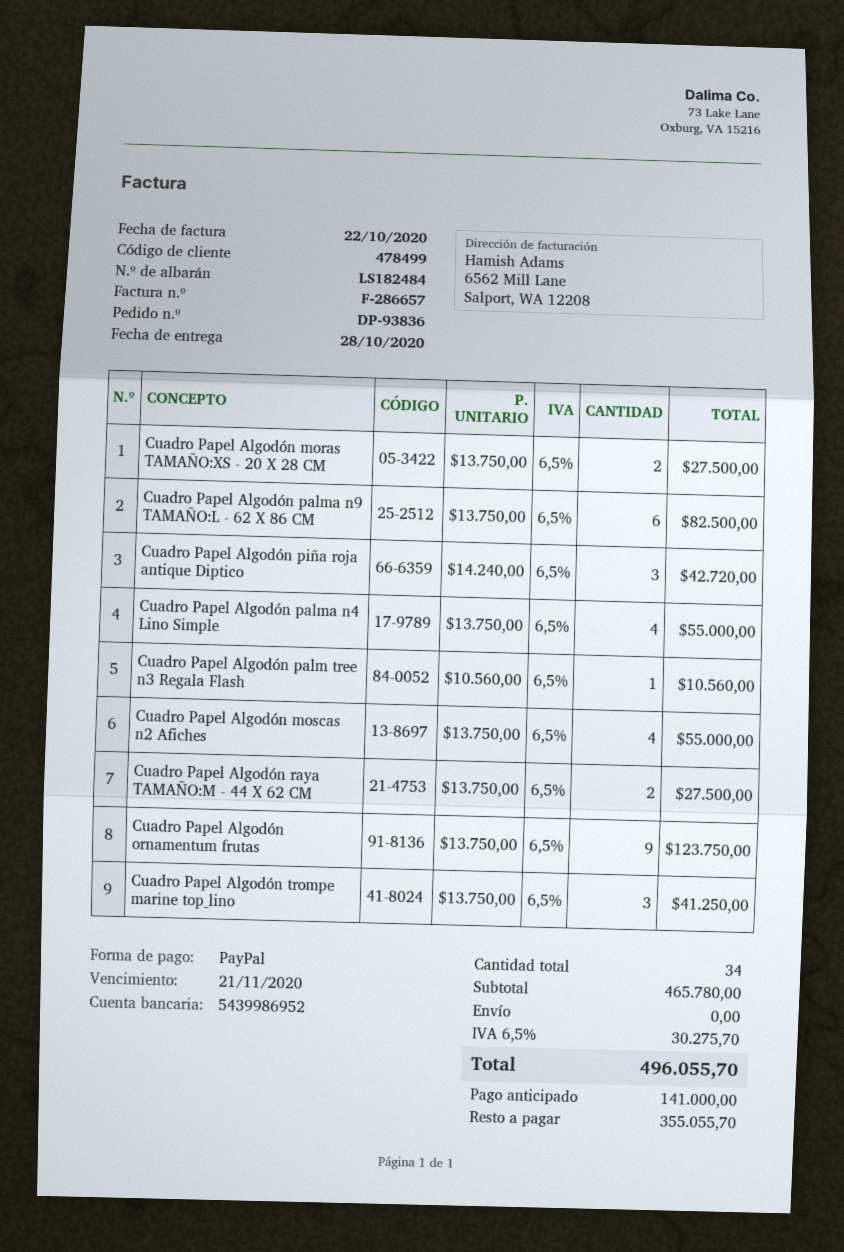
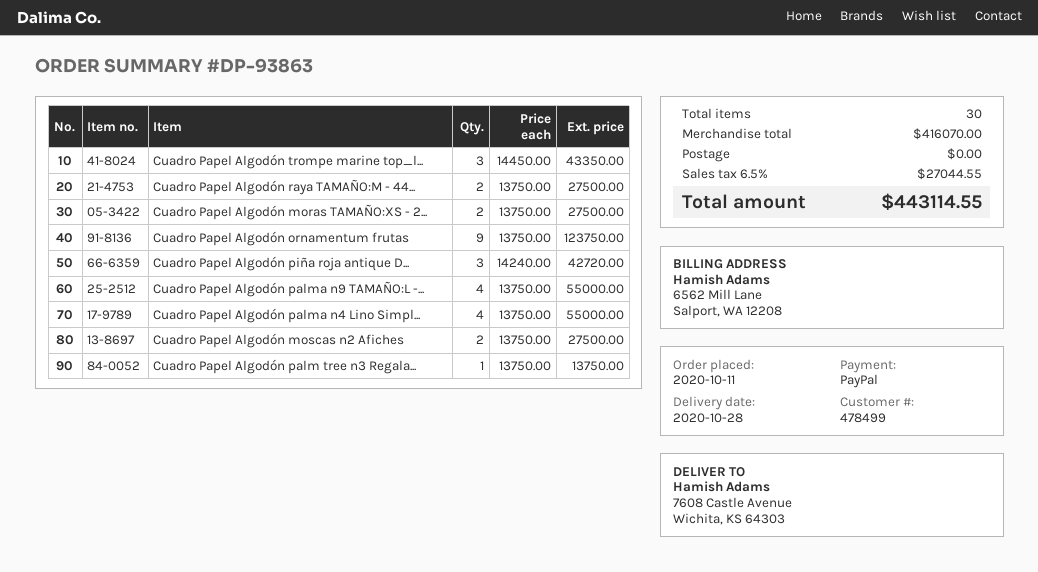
order number: DP-93836 -> DP-93863
Cuadro Papel Algodón palma n9 TAMAÑO:L - 62 X 86 CM: 6 x 13750.00 = 82500.00 -> 4 x 13750.00 = 55000.00
Cuadro Papel Algodón palm tree n3 Regala Flash: 1 x 10560.00 = 10560.00 -> 1 x 13750.00 = 13750.00
Cuadro Papel Algodón moscas n2 Afiches: 4 x 13750.00 = 55000.00 -> 2 x 13750.00 = 27500.00
Cuadro Papel Algodón trompe marine top_lino: 3 x 13750.00 = 41250.00 -> 3 x 14450.00 = 43350.00
total quantity: 34 -> 30
subtotal: 465780.00 -> 416070.00
tax: 6.5% = 30275.70 -> 6.5% = 27044.55
total: 496055.70 -> 443114.55

